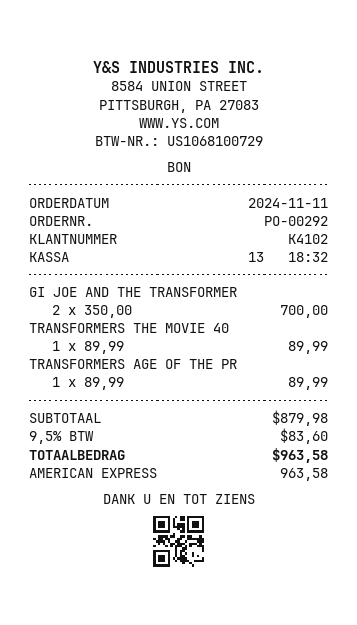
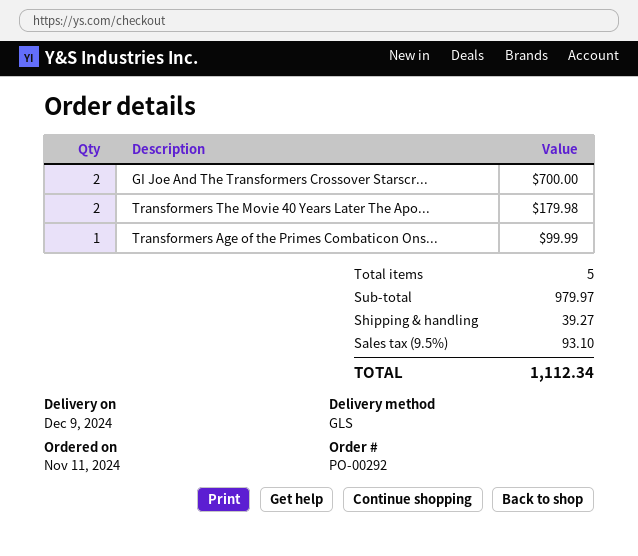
TRANSFORMERS THE MOVIE 40: 1 for 89.99 -> 2 for 179.98
TRANSFORMERS AGE OF THE PR: 1 for 89.99 -> 1 for 99.99
subtotal: 879.98 -> 979.97
shipping: none -> 39.27
tax: 9.5% = 83.60 -> 9.5% = 93.10
total: 963.58 -> 1112.34

